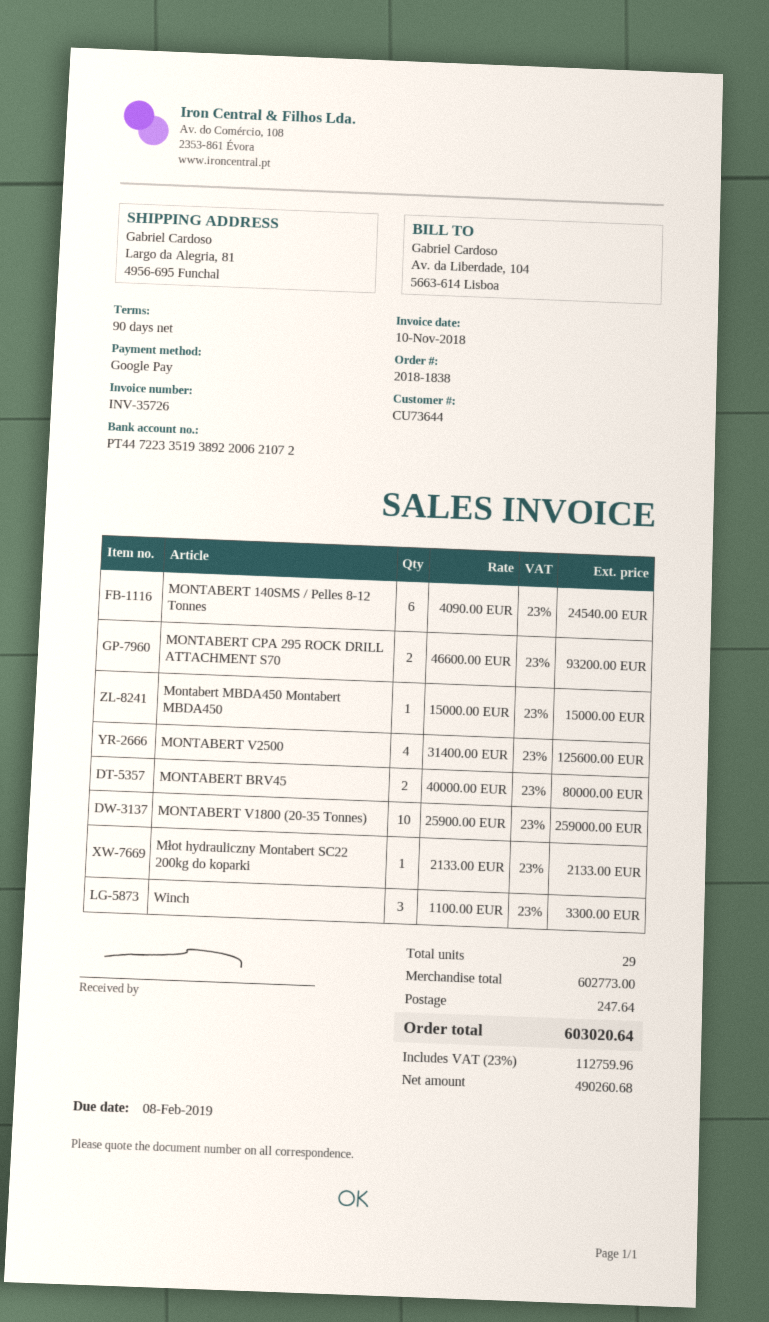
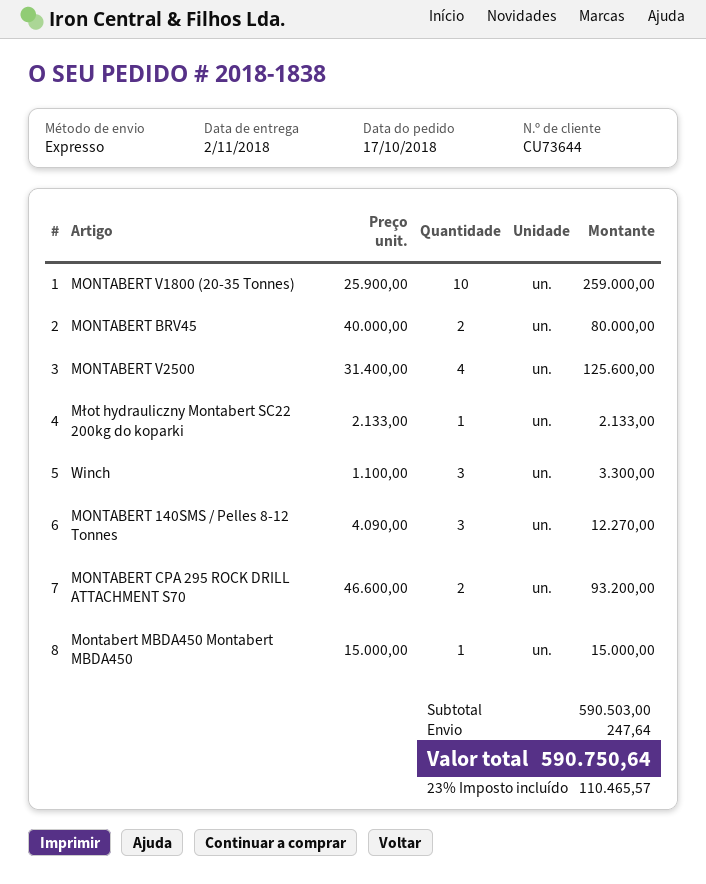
MONTABERT 140SMS / Pelles 8-12 Tonnes: 6 x 4090.00 = 24540.00 -> 3 x 4090.00 = 12270.00
subtotal: 602773.00 -> 590503.00
tax: 23% = 112759.96 -> 23% = 110465.57
total: 603020.64 -> 590750.64

